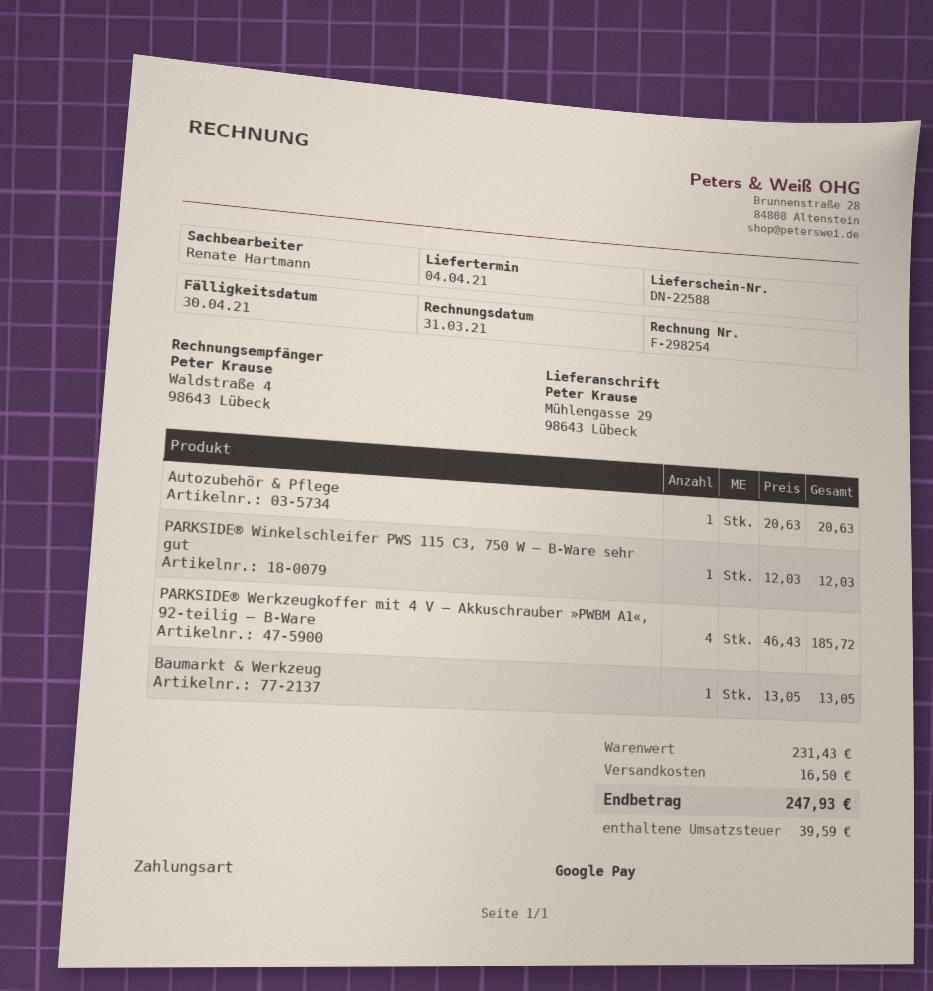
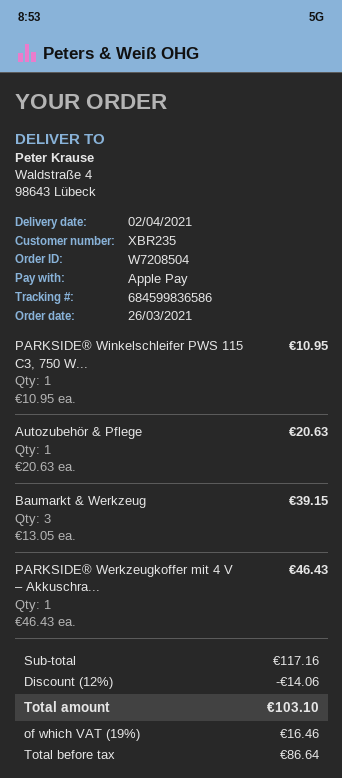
delivery date: 2021-04-04 -> 2021-04-02
payment method: Google Pay -> Apple Pay
ship to: Mühlengasse 29, 98643 Lübeck -> Waldstraße 4, 98643 Lübeck
PARKSIDE® Winkelschleifer PWS 115 C3, 750 W – B-Ware sehr gut: 1 x 12.03 = 12.03 -> 1 x 10.95 = 10.95
PARKSIDE® Werkzeugkoffer mit 4 V – Akkuschrauber »PWBM A1«, 92-teilig – B-Ware: 4 x 46.43 = 185.72 -> 1 x 46.43 = 46.43
Baumarkt & Werkzeug: 1 x 13.05 = 13.05 -> 3 x 13.05 = 39.15
subtotal: 231.43 -> 117.16
discount: none -> 12% = 14.06
shipping: 16.50 -> none
tax: 39.59 -> 16.46
total: 247.93 -> 103.10

